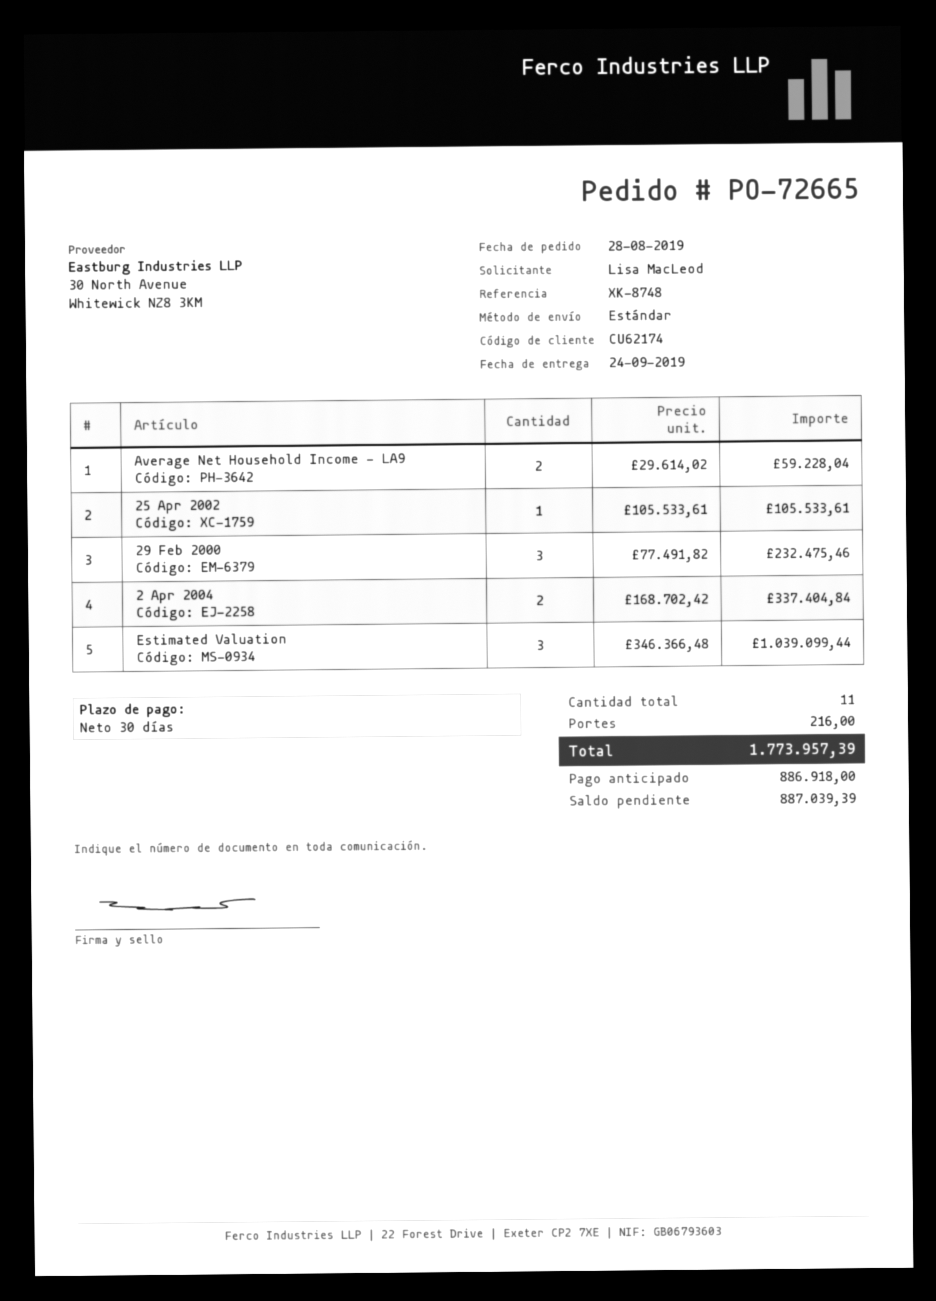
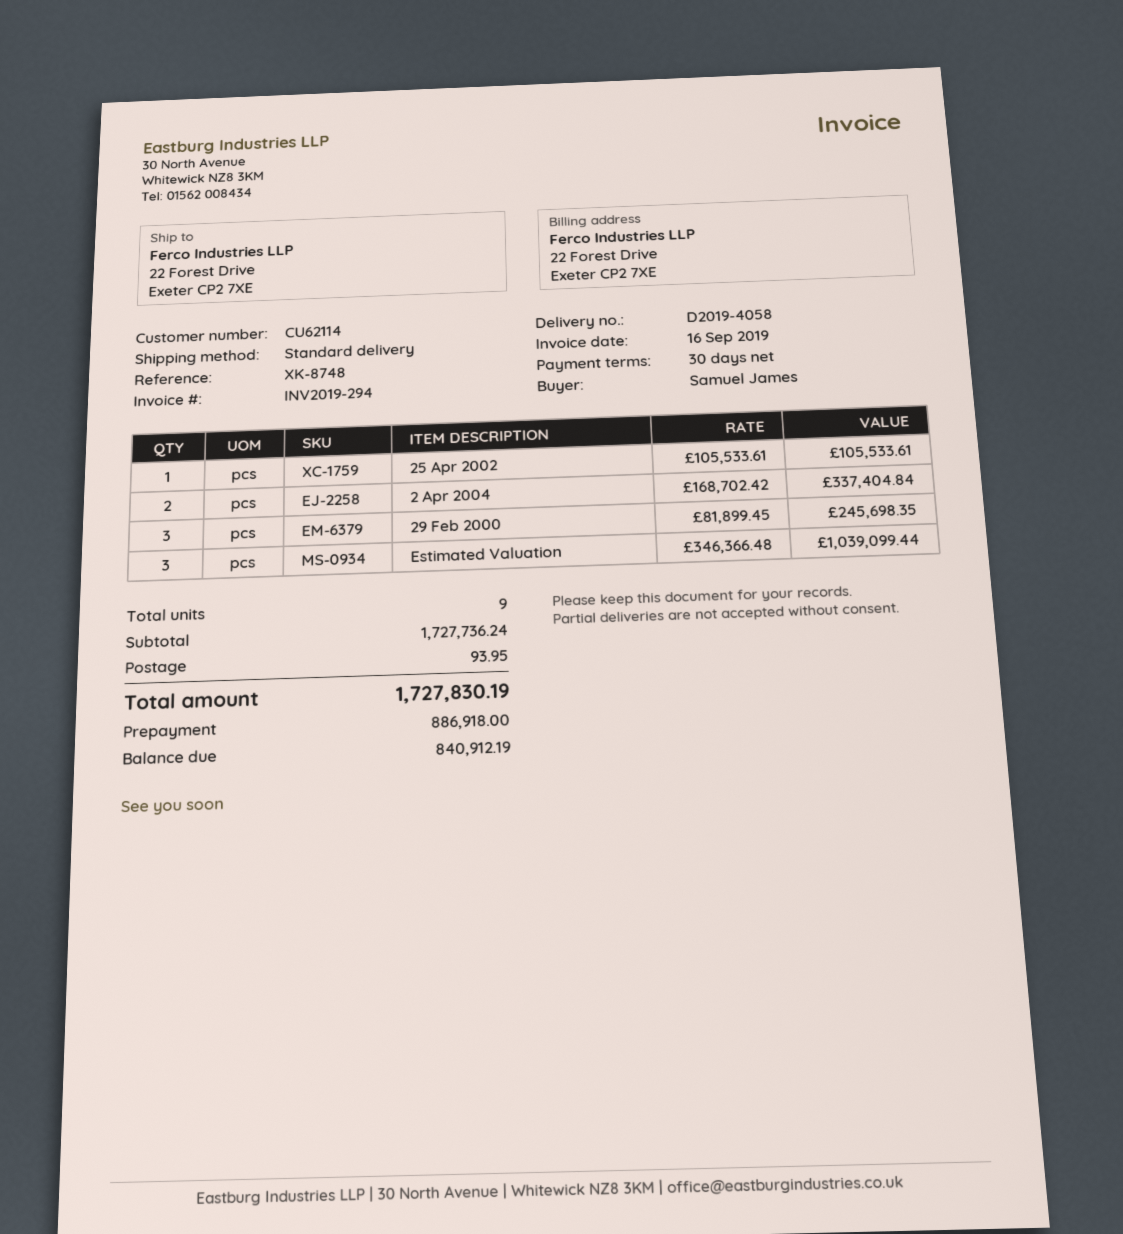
customer number: CU62174 -> CU62114
ordered by: Lisa MacLeod -> Samuel James
Average Net Household Income - LA9: 2 x 29614.02 = 59228.04 -> none
29 Feb 2000: 3 x 77491.82 = 232475.46 -> 3 x 81899.45 = 245698.35
total quantity: 11 -> 9
shipping: 216.00 -> 93.95
total: 1773957.39 -> 1727830.19
balance: 887039.39 -> 840912.19

